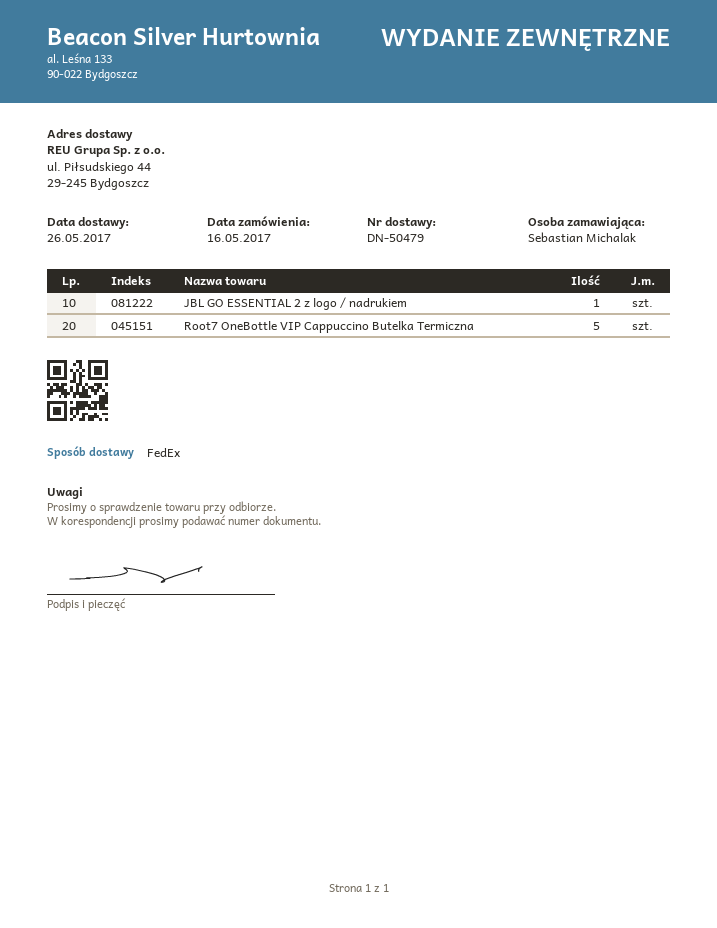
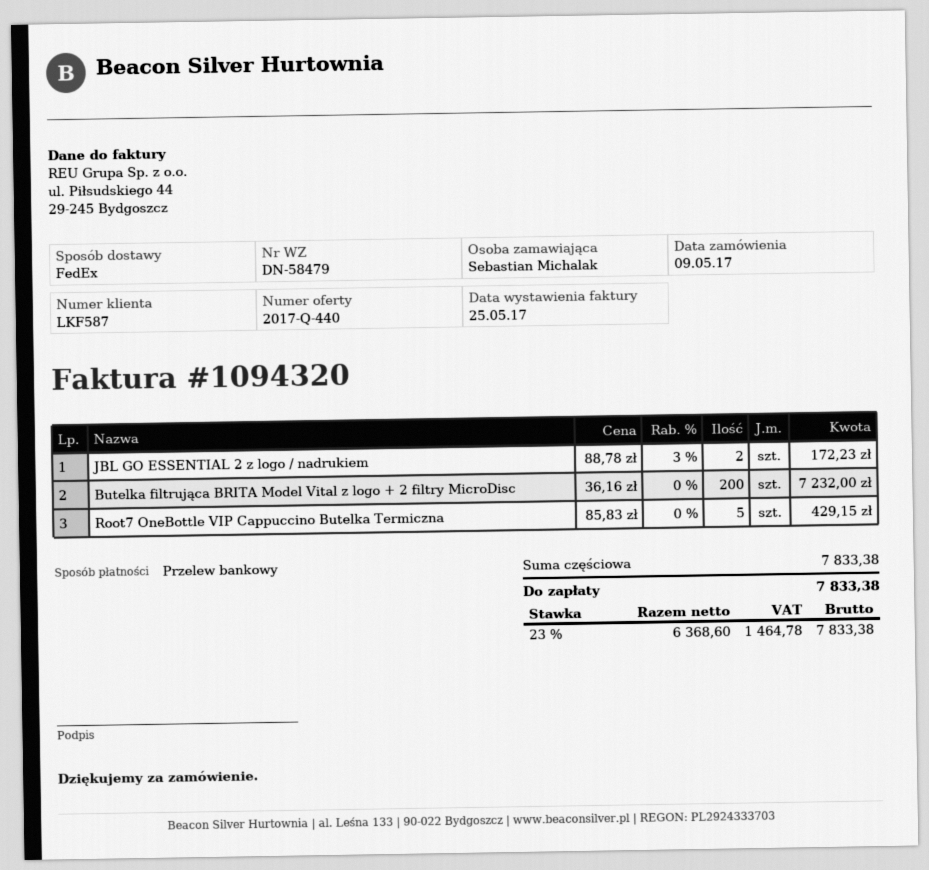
order date: 2017-05-16 -> 2017-05-09
delivery note number: DN-50479 -> DN-58479
JBL GO ESSENTIAL 2 z logo / nadrukiem: 1 -> 2
Butelka filtrująca BRITA Model Vital z logo + 2 filtry MicroDisc: none -> 200

